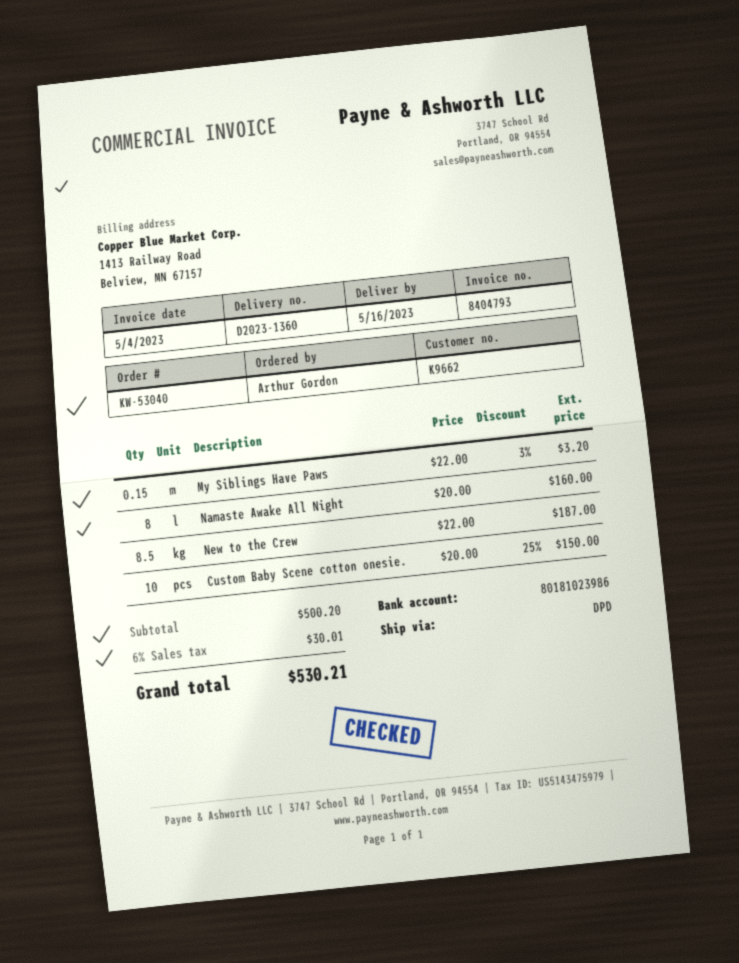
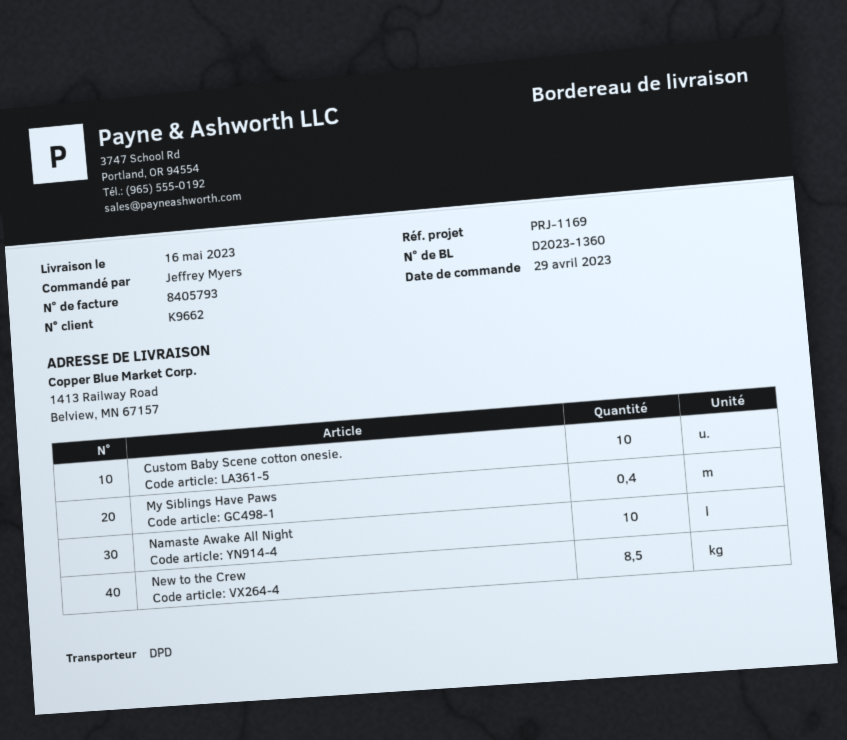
invoice number: 8404793 -> 8405793
ordered by: Arthur Gordon -> Jeffrey Myers
My Siblings Have Paws: 0.15 -> 0.4
Namaste Awake All Night: 8 -> 10

